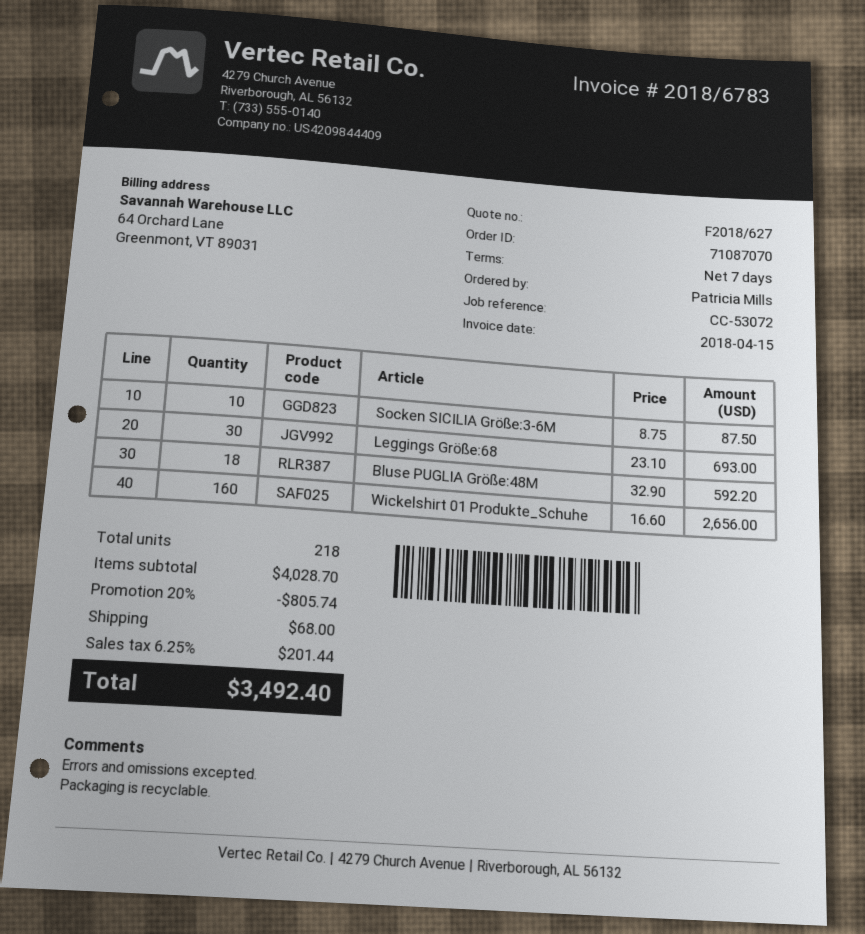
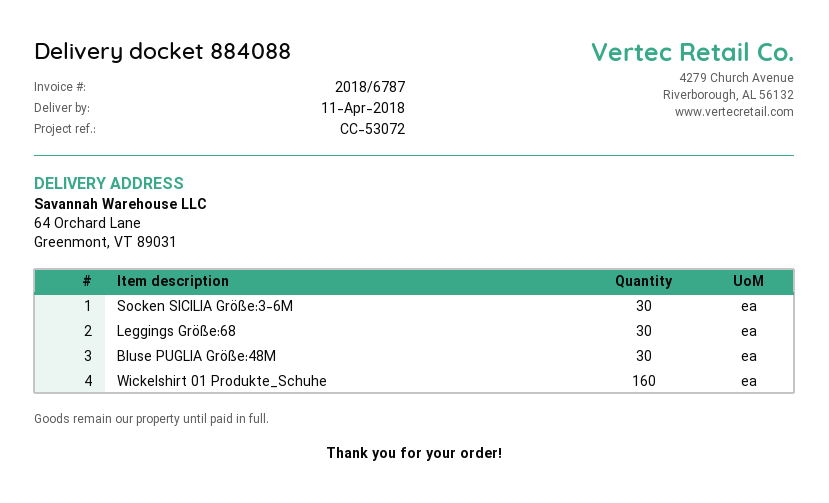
invoice number: 2018/6783 -> 2018/6787
Socken SICILIA Größe:3-6M: 10 -> 30
Bluse PUGLIA Größe:48M: 18 -> 30

